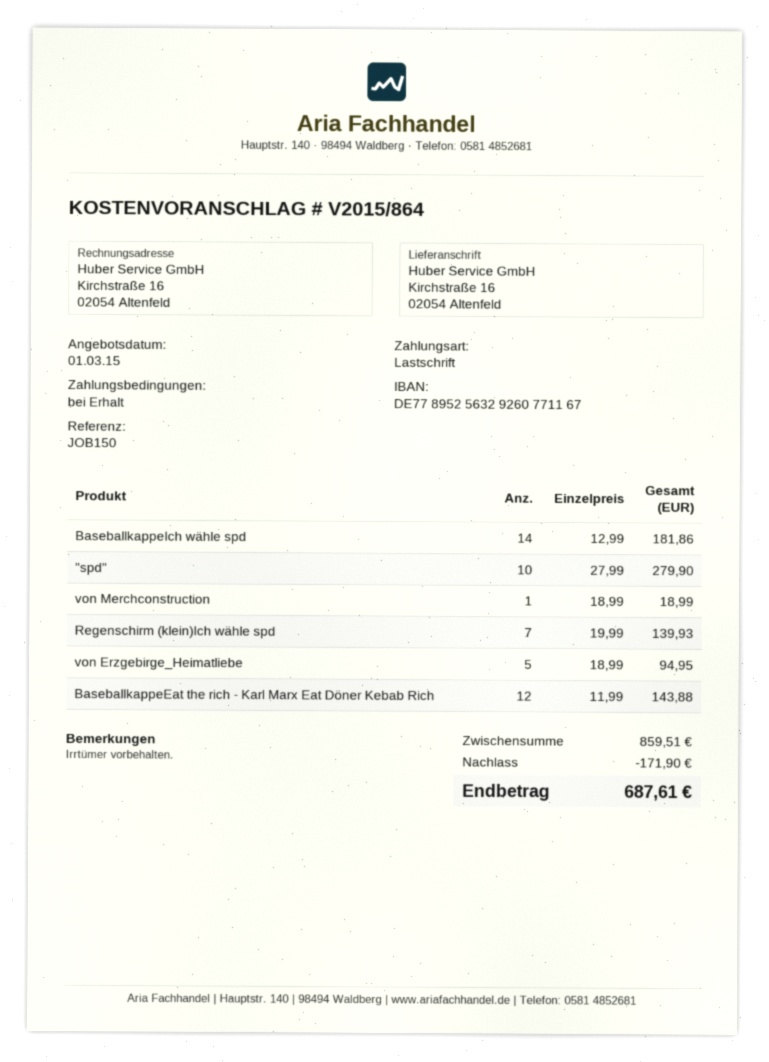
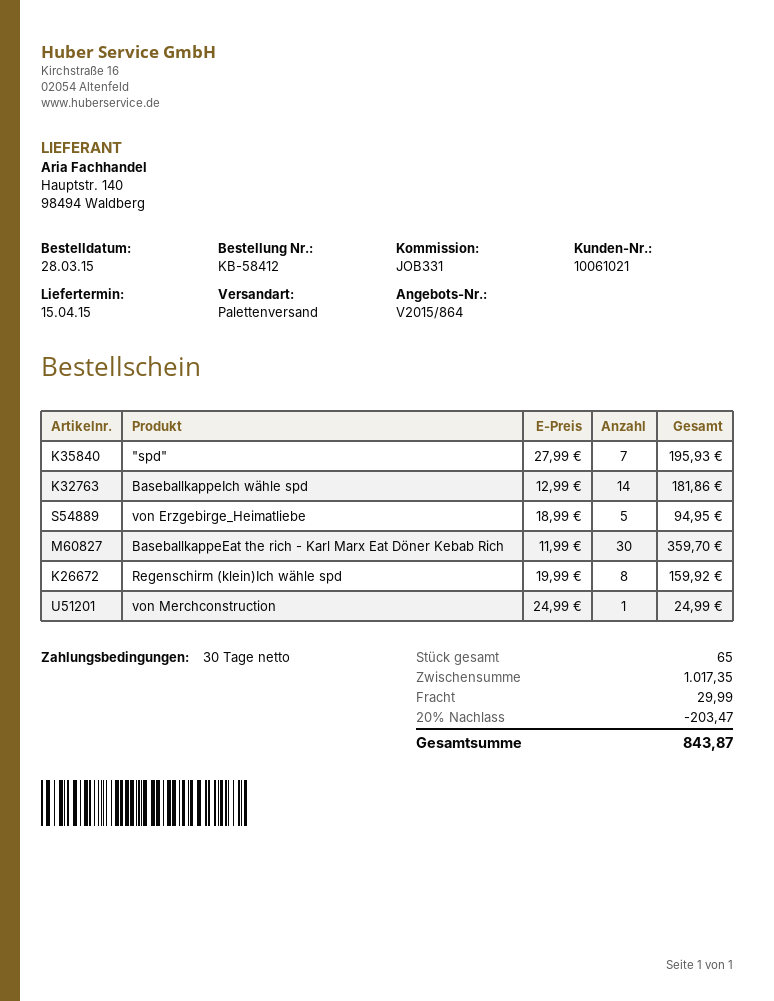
payment terms: on receipt -> 30 days
reference: JOB150 -> JOB331
"spd": 10 x 27.99 = 279.90 -> 7 x 27.99 = 195.93
von Merchconstruction: 1 x 18.99 = 18.99 -> 1 x 24.99 = 24.99
Regenschirm (klein)Ich wähle spd: 7 x 19.99 = 139.93 -> 8 x 19.99 = 159.92
BaseballkappeEat the rich - Karl Marx Eat Döner Kebab Rich: 12 x 11.99 = 143.88 -> 30 x 11.99 = 359.70
subtotal: 859.51 -> 1017.35
discount: 171.90 -> 203.47
shipping: none -> 29.99
total: 687.61 -> 843.87

